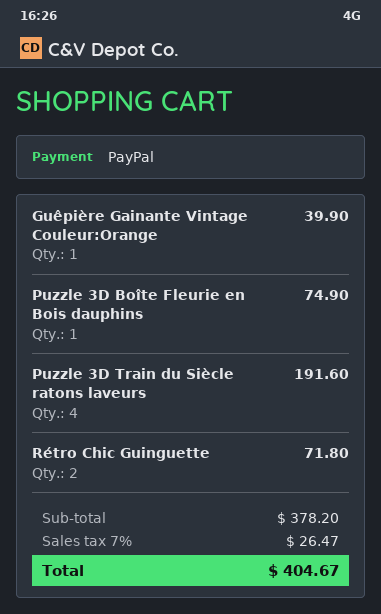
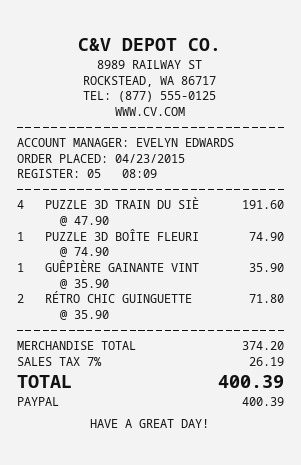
Guêpière Gainante Vintage Couleur:Orange: 1 for 39.90 -> 1 for 35.90
subtotal: 378.20 -> 374.20
tax: 7% = 26.47 -> 7% = 26.19
total: 404.67 -> 400.39

